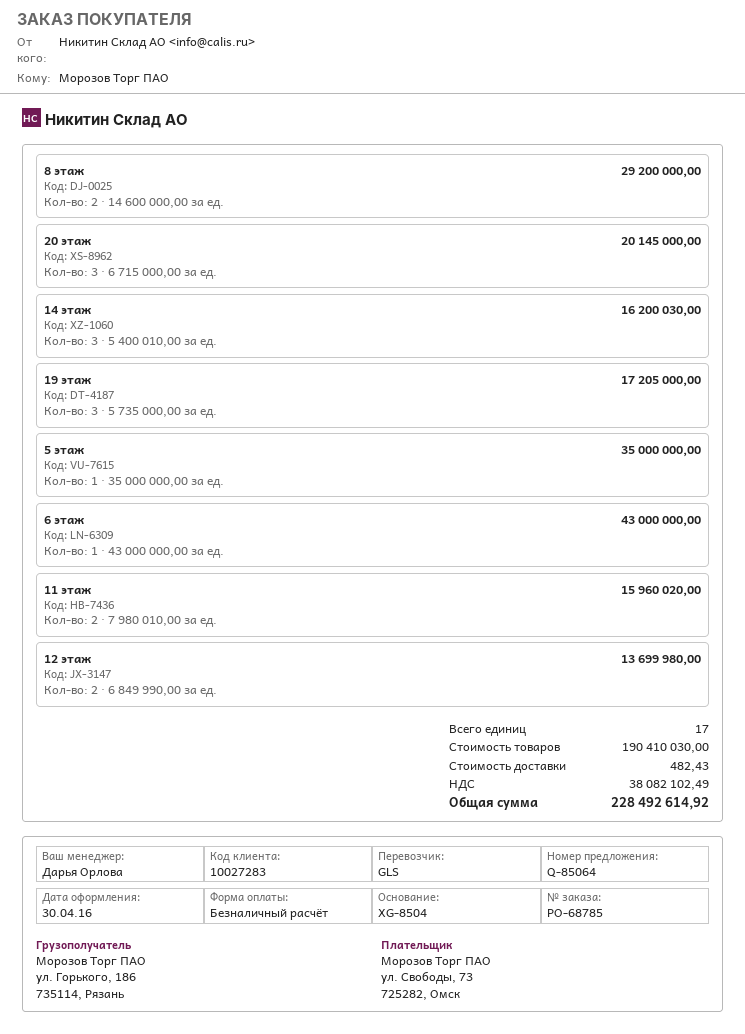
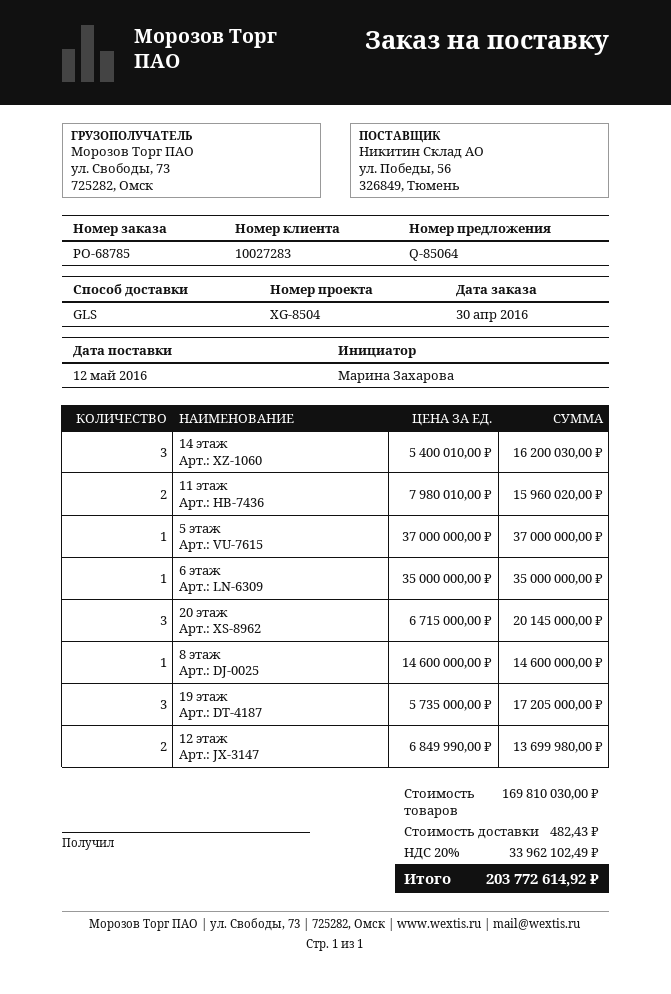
ship to: ул. Горького, 186, 735114, Рязань -> ул. Свободы, 73, 725282, Омск
8 этаж: 2 x 14600000.00 = 29200000.00 -> 1 x 14600000.00 = 14600000.00
5 этаж: 1 x 35000000.00 = 35000000.00 -> 1 x 37000000.00 = 37000000.00
6 этаж: 1 x 43000000.00 = 43000000.00 -> 1 x 35000000.00 = 35000000.00
subtotal: 190410030.00 -> 169810030.00
tax: 38082102.49 -> 33962102.49
total: 228492614.92 -> 203772614.92

